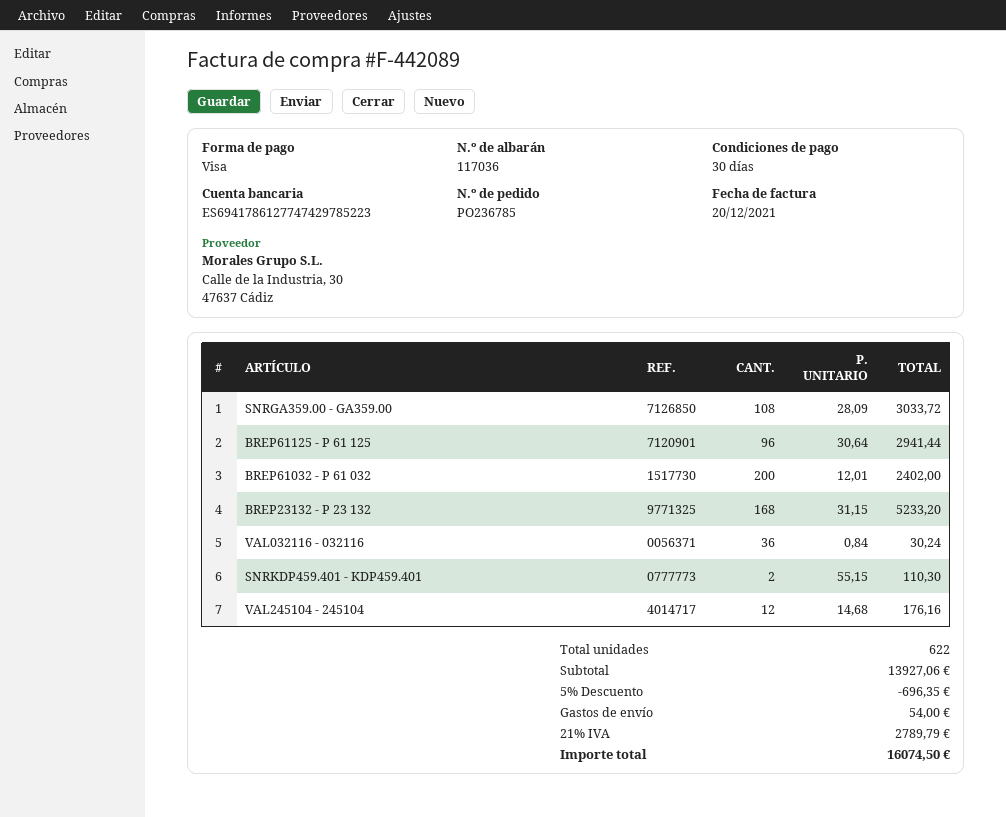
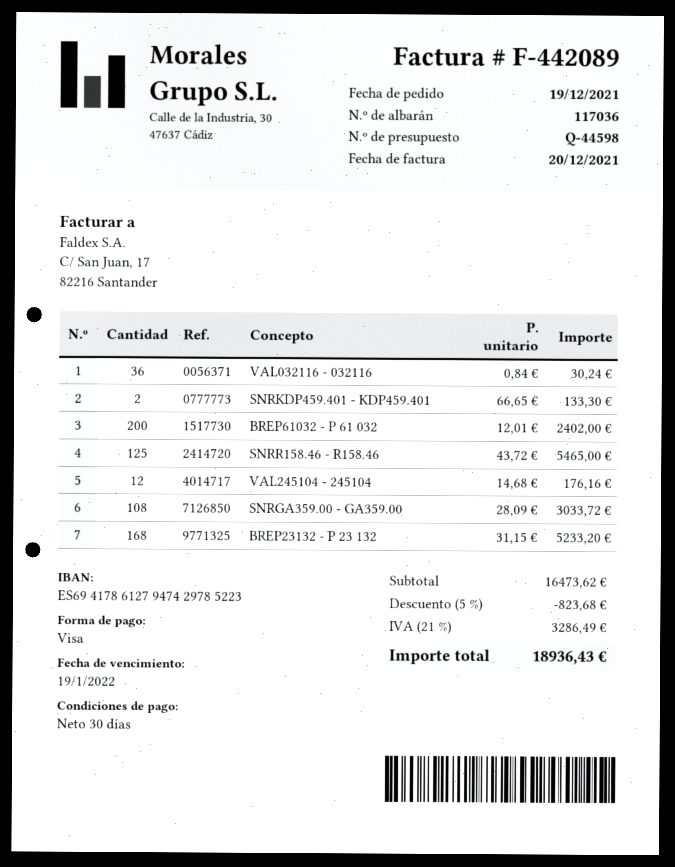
bank account: ES6941786127747429785223 -> ES6941786127947429785223
BREP61125 - P 61 125: 96 x 30.64 = 2941.44 -> none
SNRKDP459.401 - KDP459.401: 2 x 55.15 = 110.30 -> 2 x 66.65 = 133.30
SNRR158.46 - R158.46: none -> 125 x 43.72 = 5465.00
subtotal: 13927.06 -> 16473.62
discount: 5% = 696.35 -> 5% = 823.68
shipping: 54.00 -> none
tax: 21% = 2789.79 -> 21% = 3286.49
total: 16074.50 -> 18936.43

